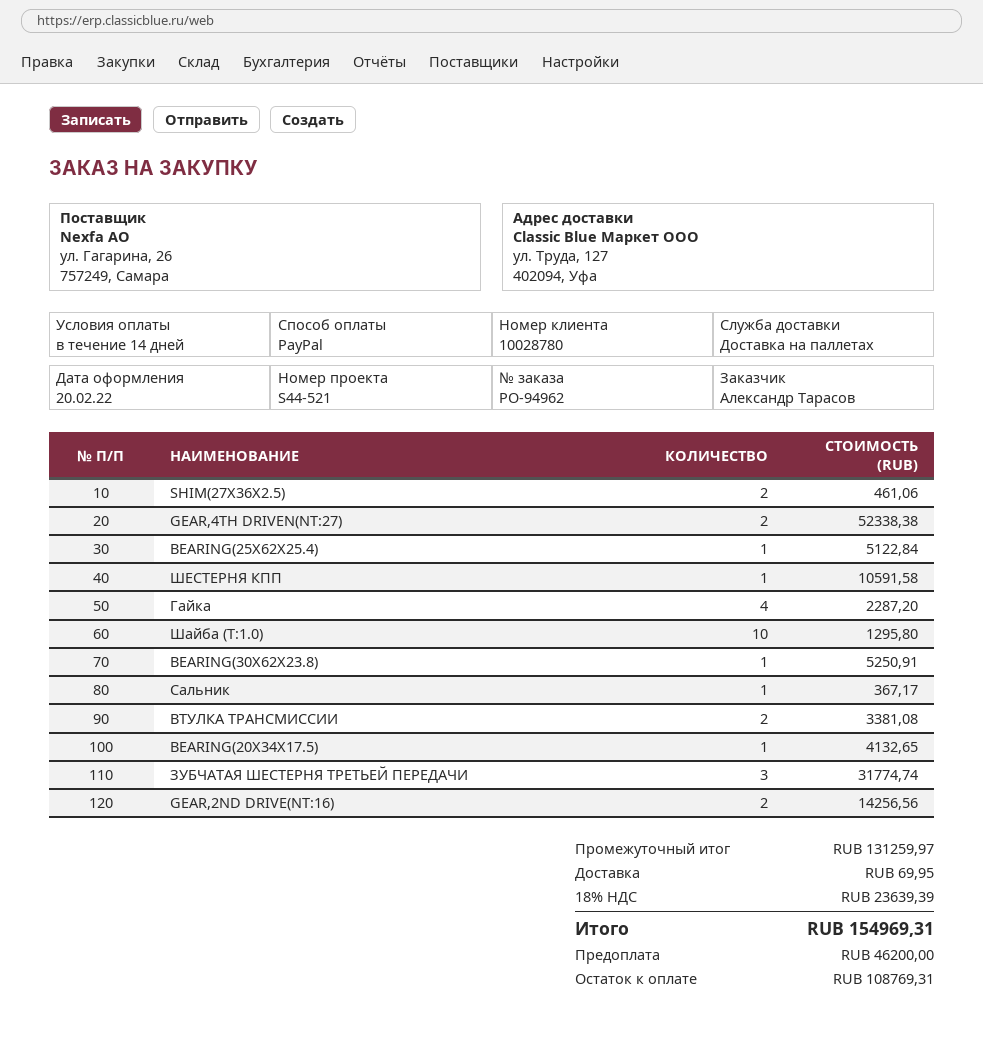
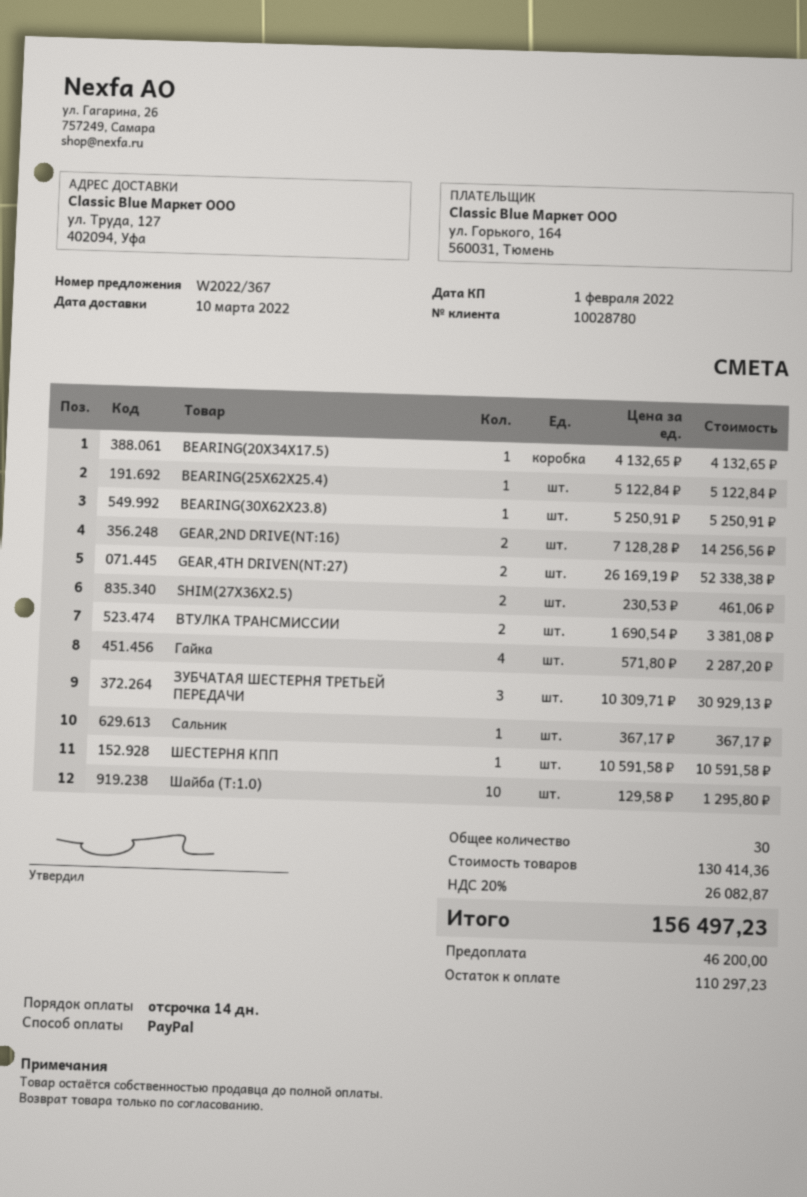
ЗУБЧАТАЯ ШЕСТЕРНЯ ТРЕТЬЕЙ ПЕРЕДАЧИ: 3 for 31774.74 -> 3 for 30929.13
subtotal: 131259.97 -> 130414.36
shipping: 69.95 -> none
tax: 18% = 23639.39 -> 20% = 26082.87
total: 154969.31 -> 156497.23
balance: 108769.31 -> 110297.23

